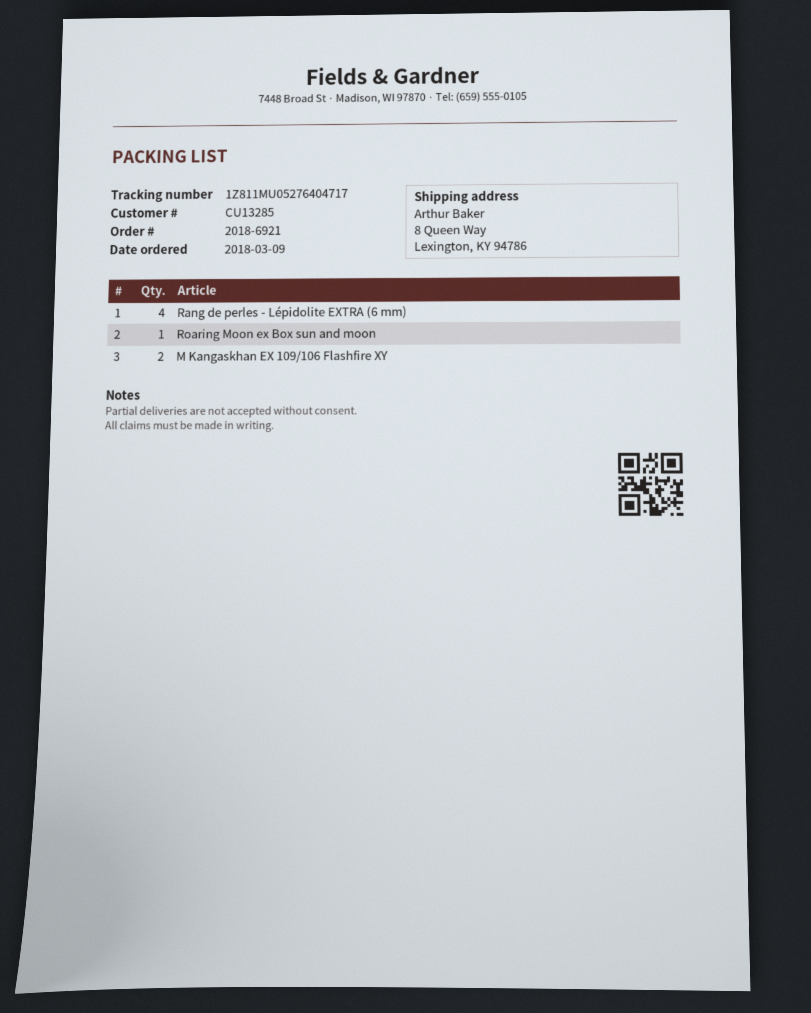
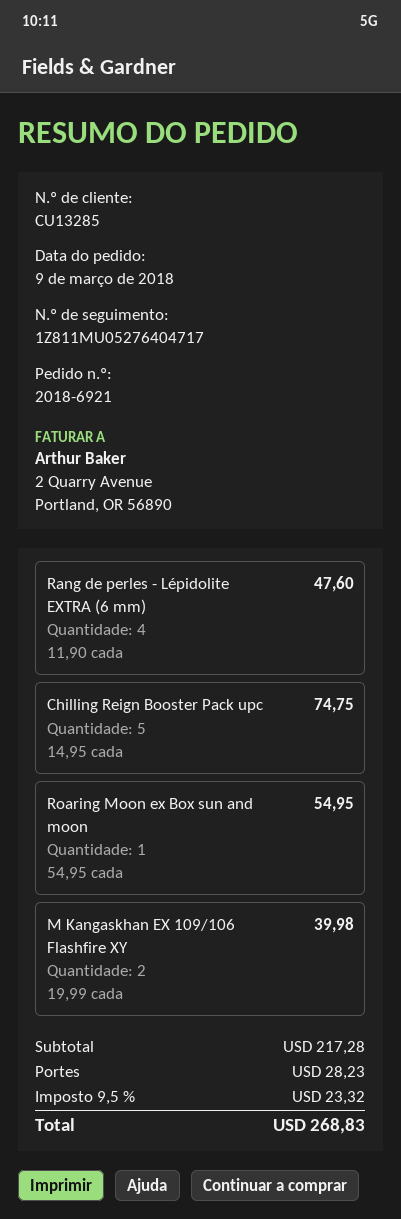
Chilling Reign Booster Pack upc: none -> 5

